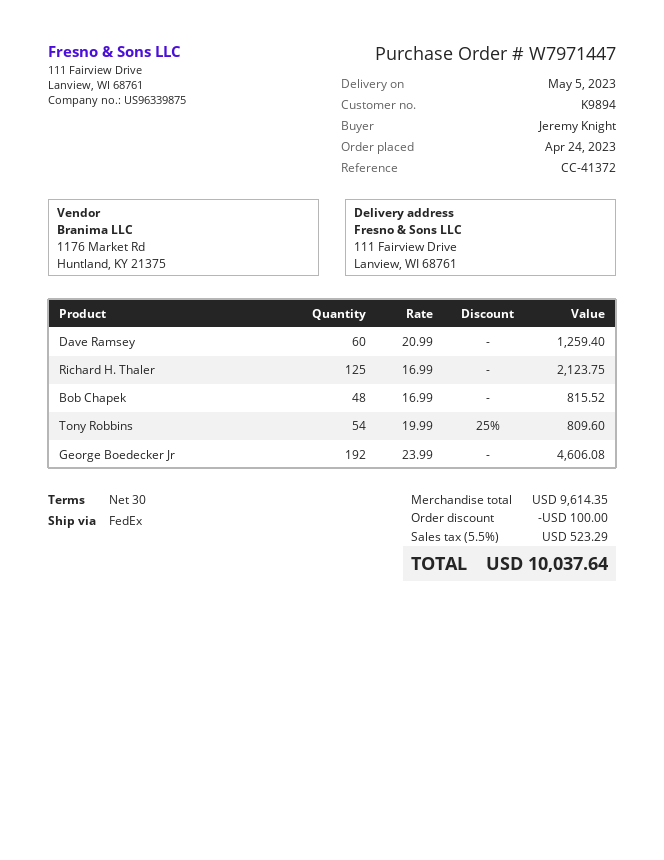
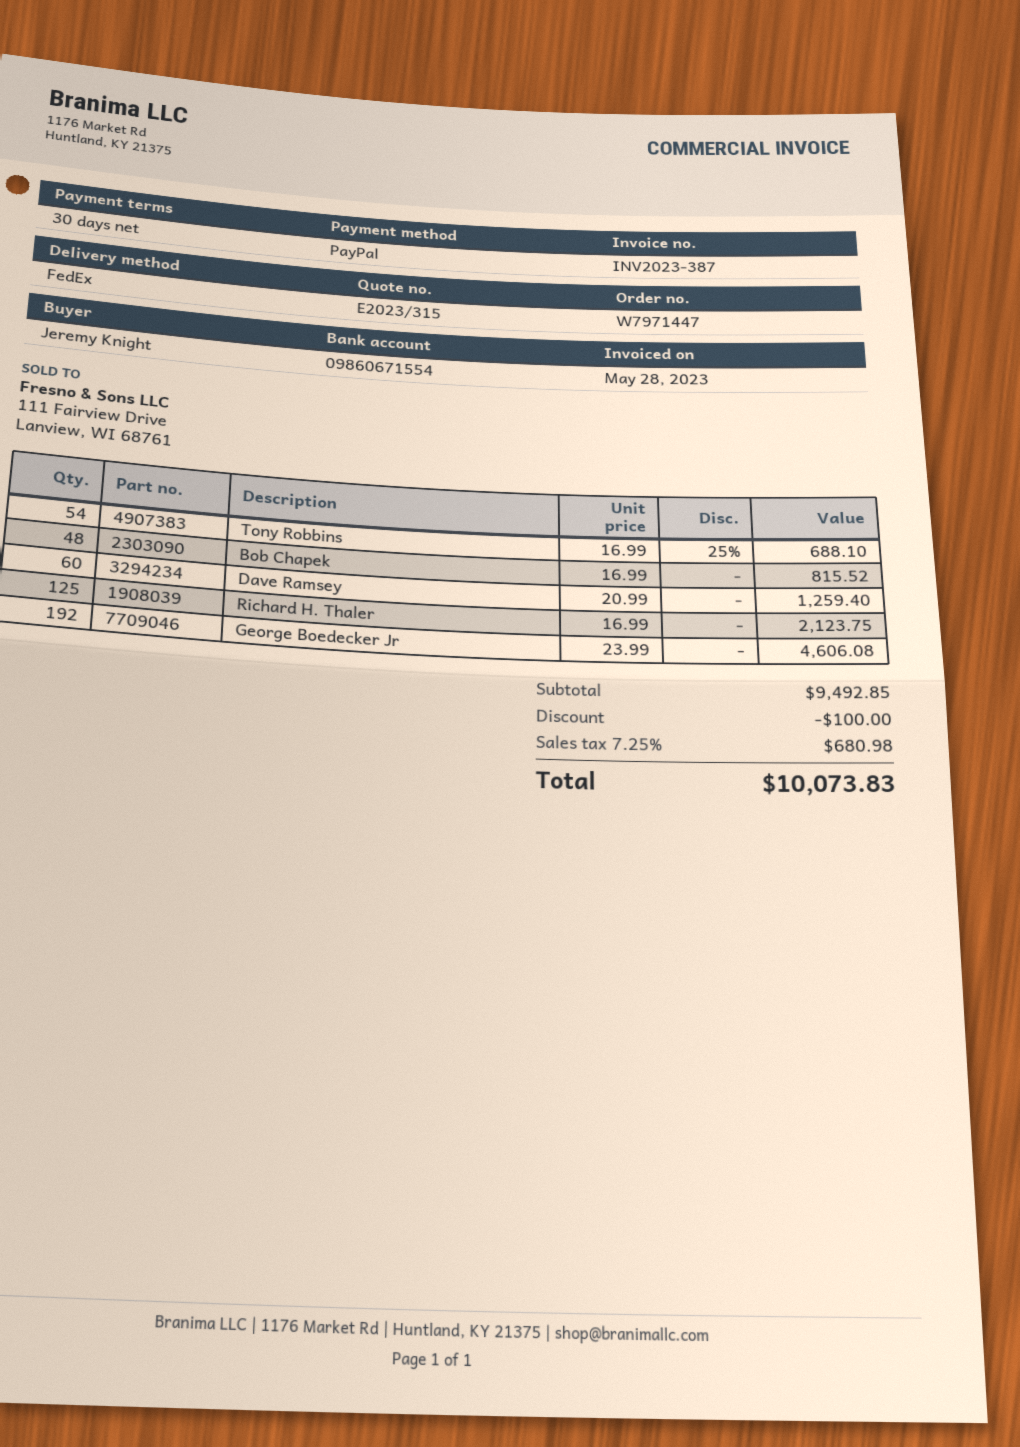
Tony Robbins: 54 x 19.99 - 25% = 809.60 -> 54 x 16.99 - 25% = 688.10
subtotal: 9614.35 -> 9492.85
tax: 5.5% = 523.29 -> 7.25% = 680.98
total: 10037.64 -> 10073.83

